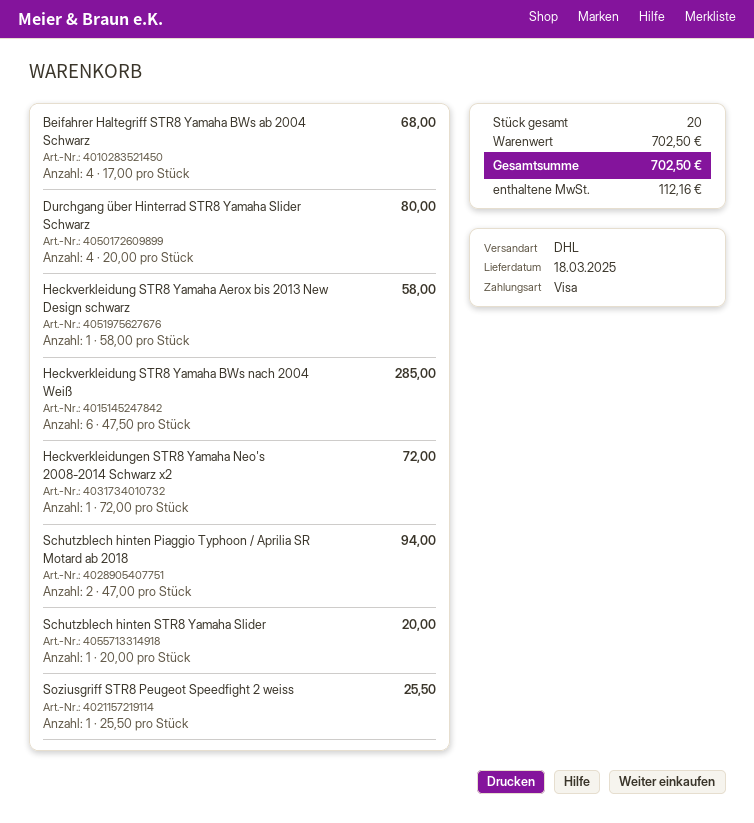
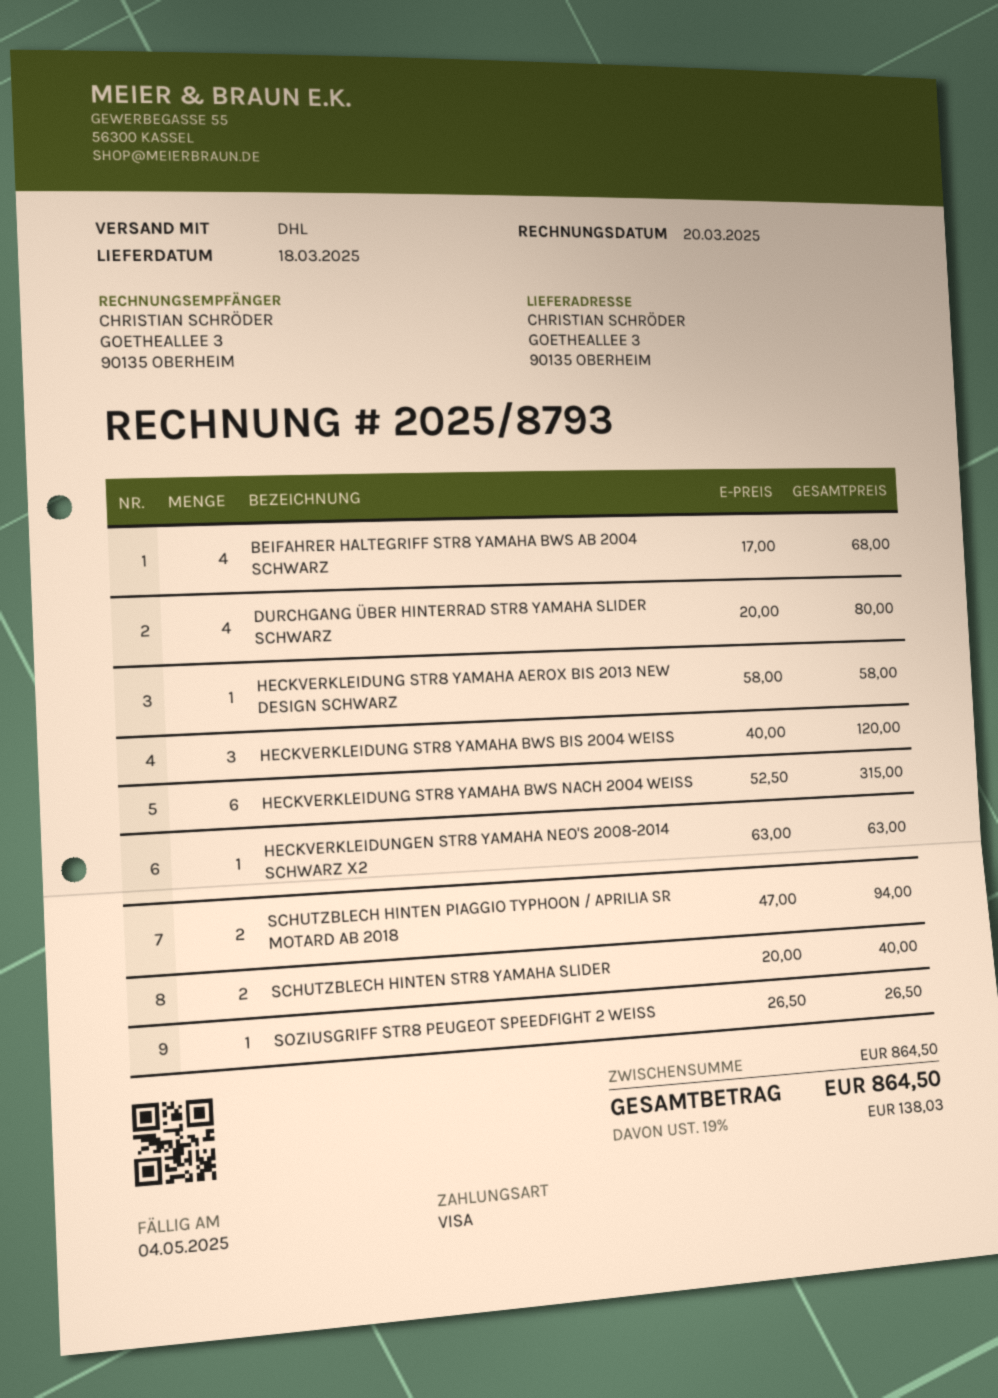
Heckverkleidung STR8 Yamaha BWs nach 2004 Weiß: 6 x 47.50 = 285.00 -> 6 x 52.50 = 315.00
Heckverkleidungen STR8 Yamaha Neo's 2008-2014 Schwarz x2: 1 x 72.00 = 72.00 -> 1 x 63.00 = 63.00
Schutzblech hinten STR8 Yamaha Slider: 1 x 20.00 = 20.00 -> 2 x 20.00 = 40.00
Soziusgriff STR8 Peugeot Speedfight 2 weiss: 1 x 25.50 = 25.50 -> 1 x 26.50 = 26.50
HECKVERKLEIDUNG STR8 YAMAHA BWS BIS 2004 WEISS: none -> 3 x 40.00 = 120.00
subtotal: 702.50 -> 864.50
tax: 112.16 -> 138.03
total: 702.50 -> 864.50

